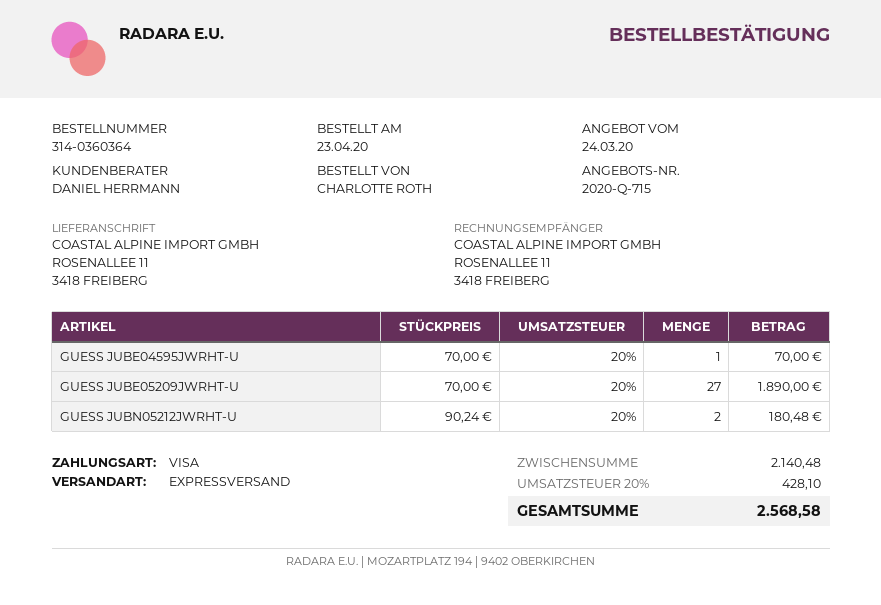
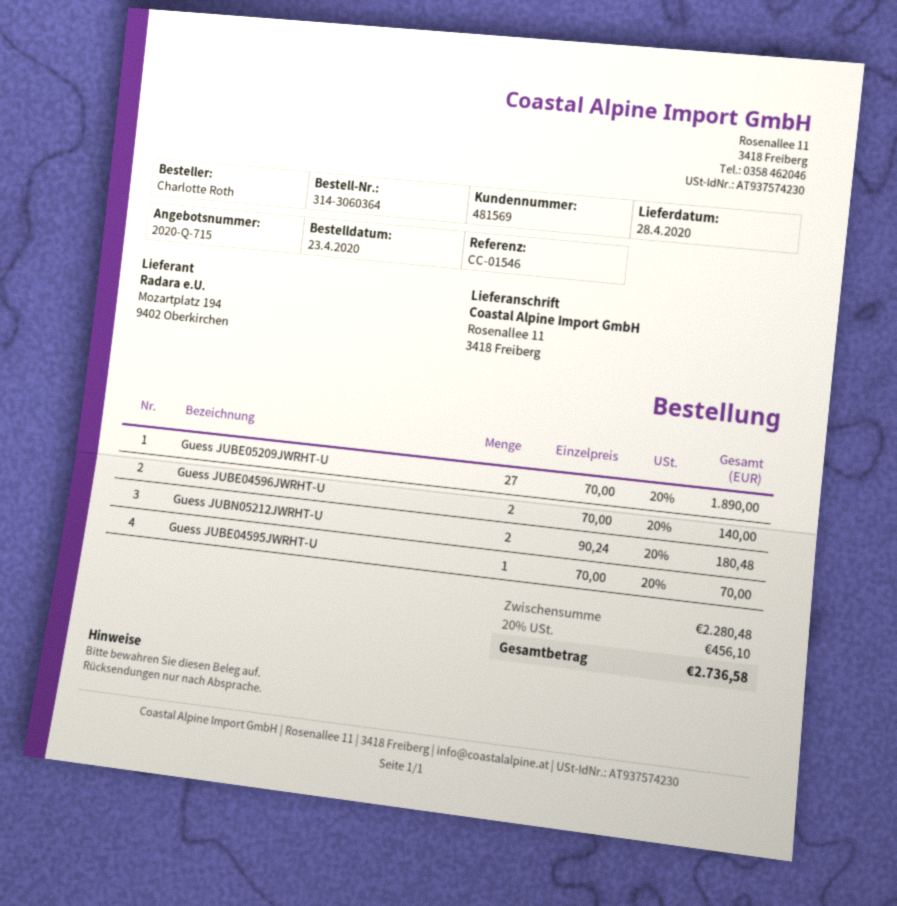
order number: 314-0360364 -> 314-3060364
Guess JUBE04596JWRHT-U: none -> 2 x 70.00 = 140.00
subtotal: 2140.48 -> 2280.48
tax: 20% = 428.10 -> 20% = 456.10
total: 2568.58 -> 2736.58

